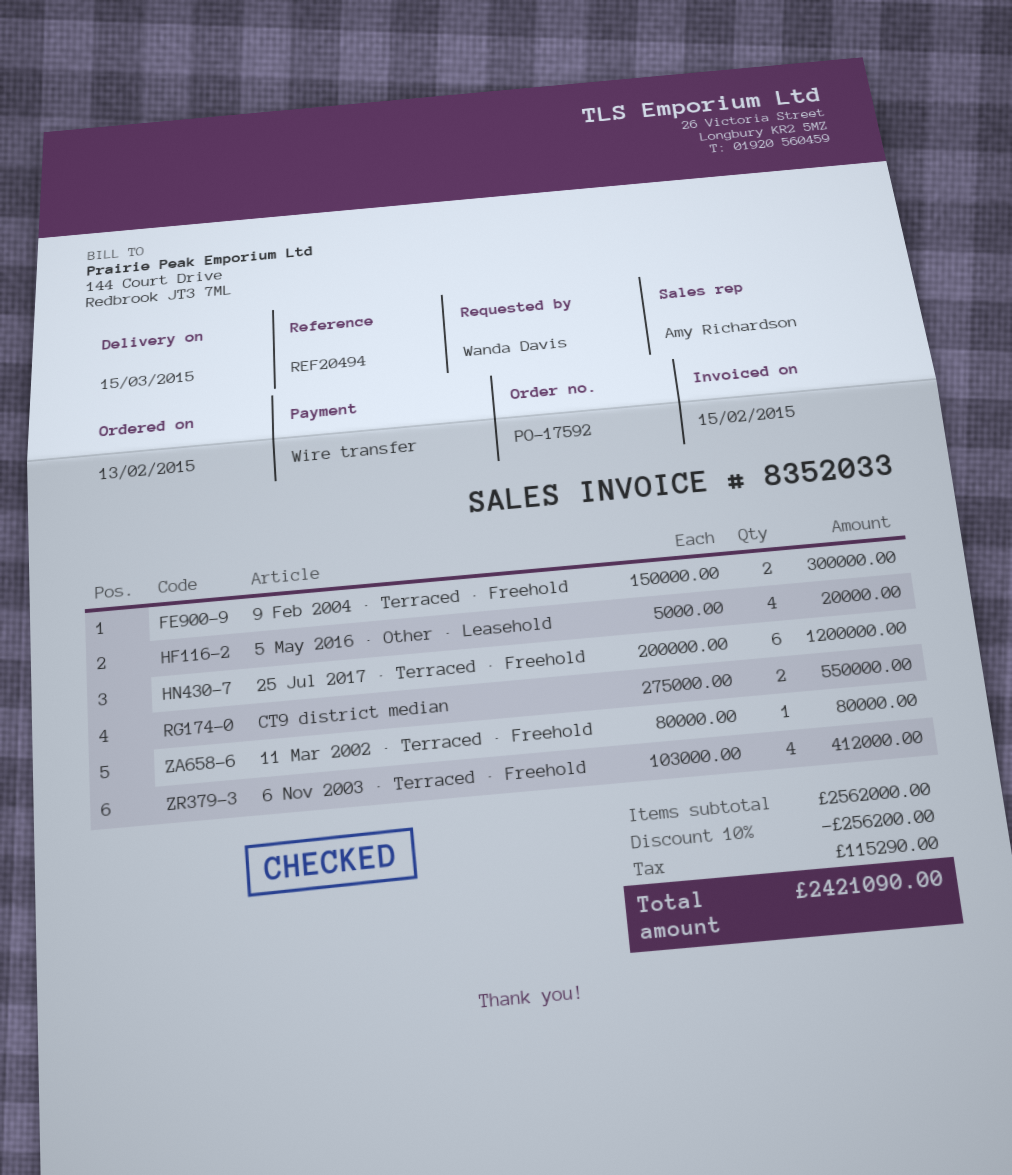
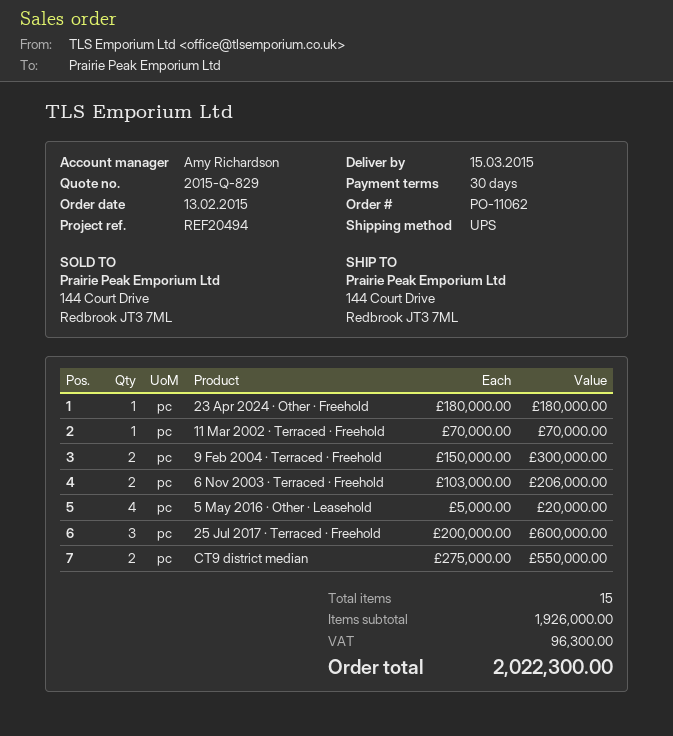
order number: PO-17592 -> PO-11062
25 Jul 2017 · Terraced · Freehold: 6 x 200000.00 = 1200000.00 -> 3 x 200000.00 = 600000.00
11 Mar 2002 · Terraced · Freehold: 1 x 80000.00 = 80000.00 -> 1 x 70000.00 = 70000.00
6 Nov 2003 · Terraced · Freehold: 4 x 103000.00 = 412000.00 -> 2 x 103000.00 = 206000.00
23 Apr 2024 · Other · Freehold: none -> 1 x 180000.00 = 180000.00
subtotal: 2562000.00 -> 1926000.00
discount: 10% = 256200.00 -> none
tax: 115290.00 -> 96300.00
total: 2421090.00 -> 2022300.00

